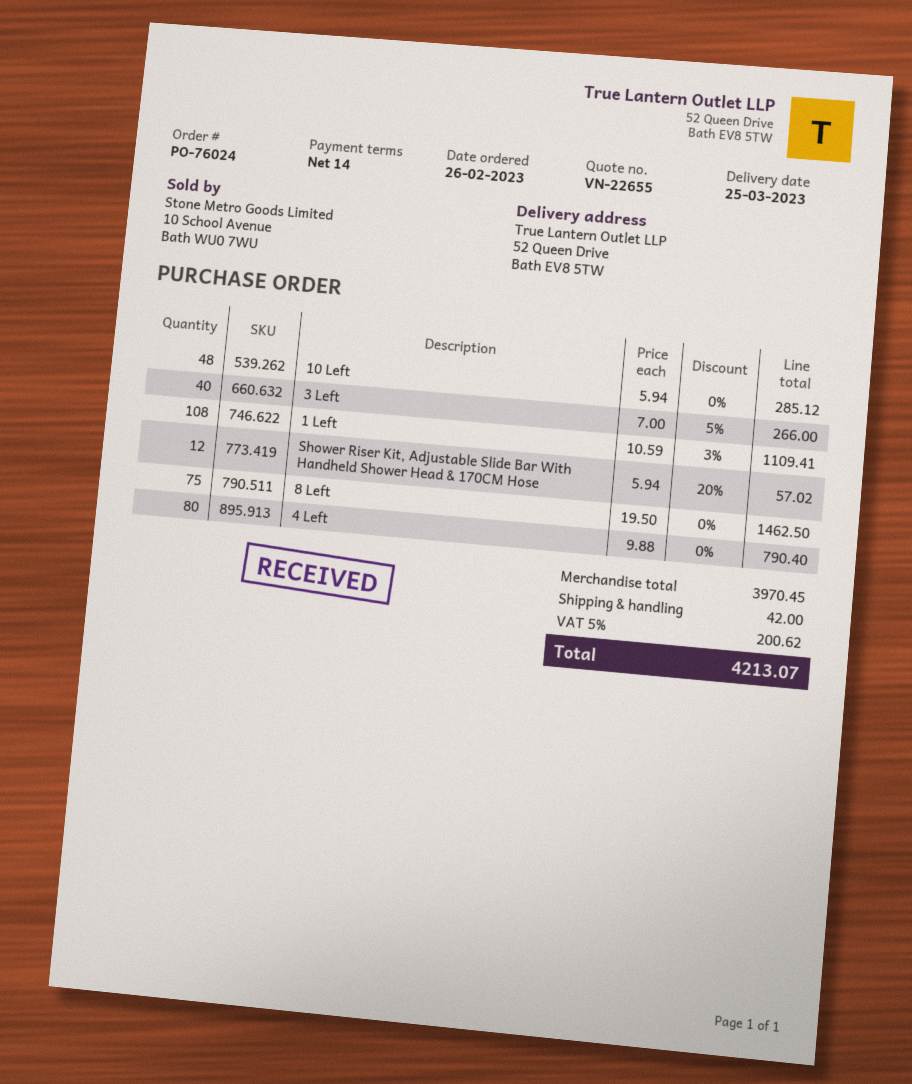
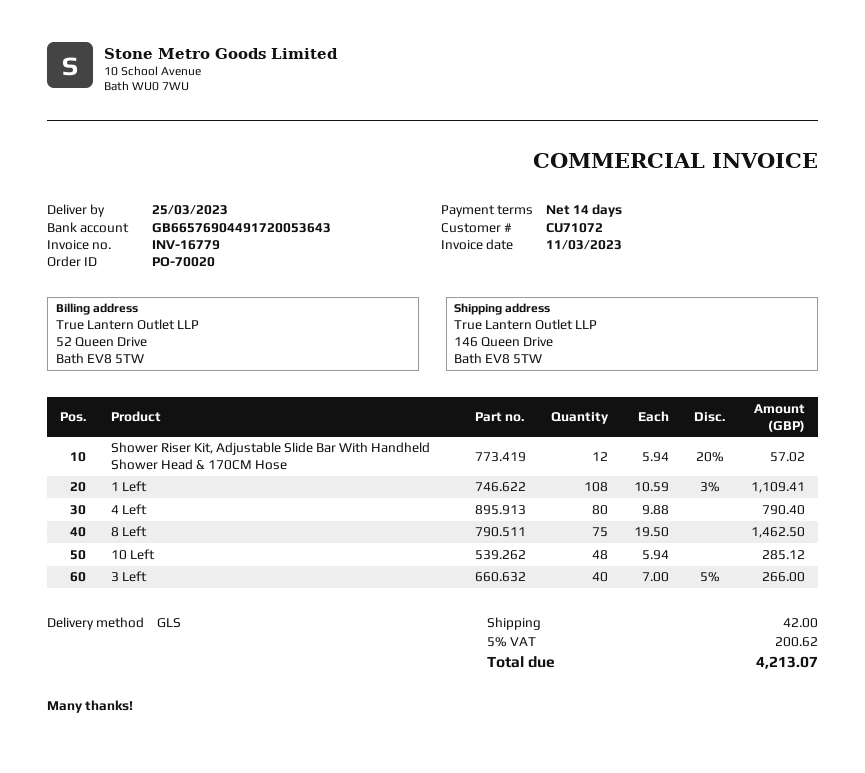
order number: PO-76024 -> PO-70020
ship to: 52 Queen Drive, Bath EV8 5TW -> 146 Queen Drive, Bath EV8 5TW

